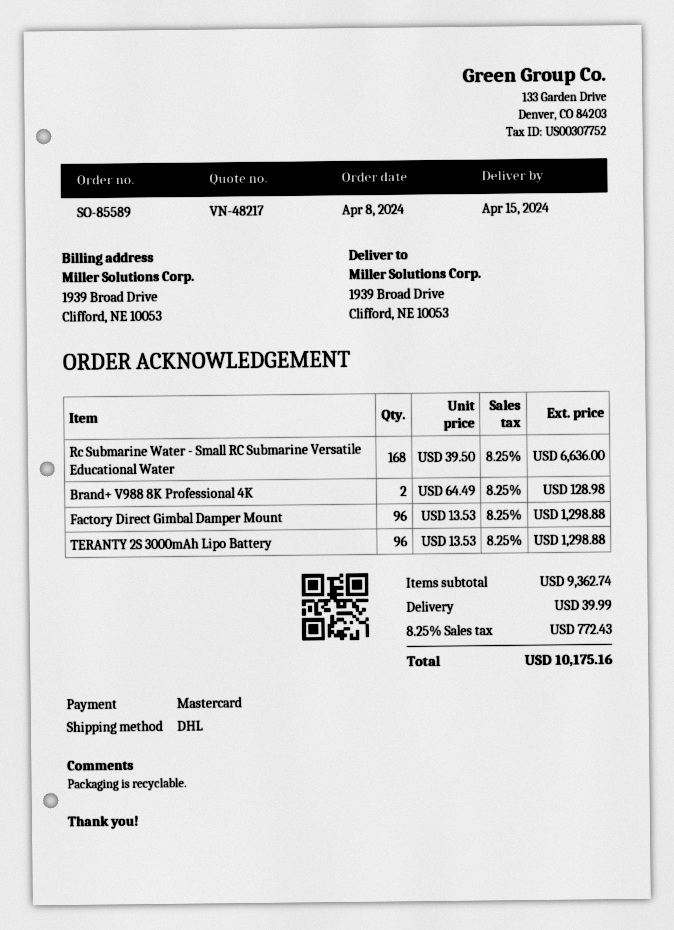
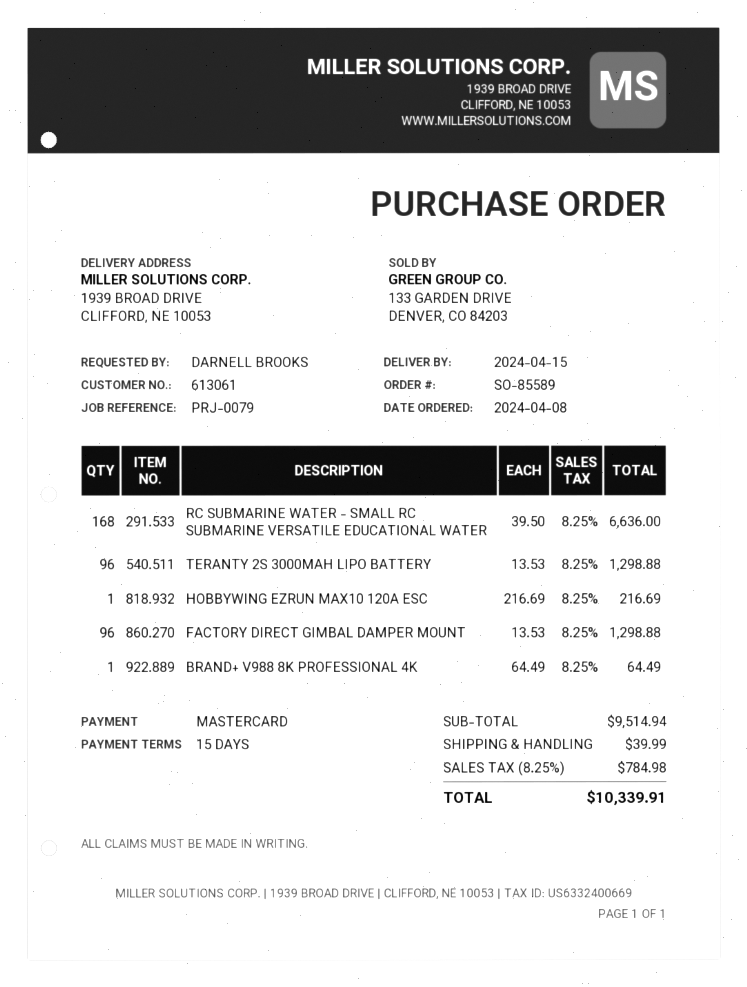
Brand+ V988 8K Professional 4K: 2 x 64.49 = 128.98 -> 1 x 64.49 = 64.49
HOBBYWING EZRUN MAX10 120A ESC: none -> 1 x 216.69 = 216.69
subtotal: 9362.74 -> 9514.94
tax: 8.25% = 772.43 -> 8.25% = 784.98
total: 10175.16 -> 10339.91

